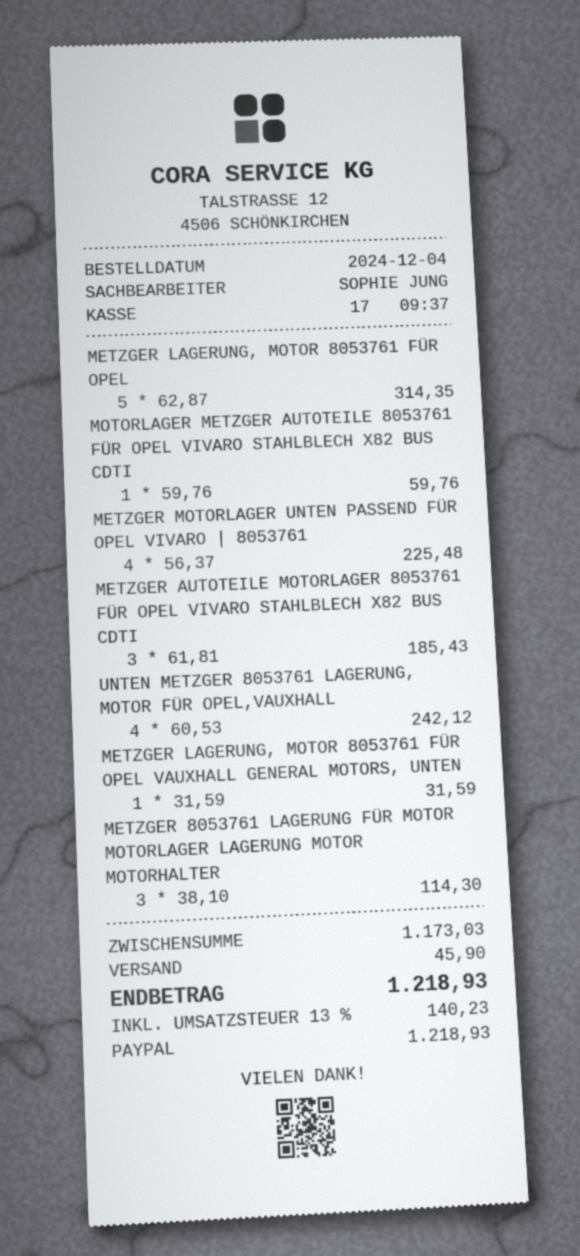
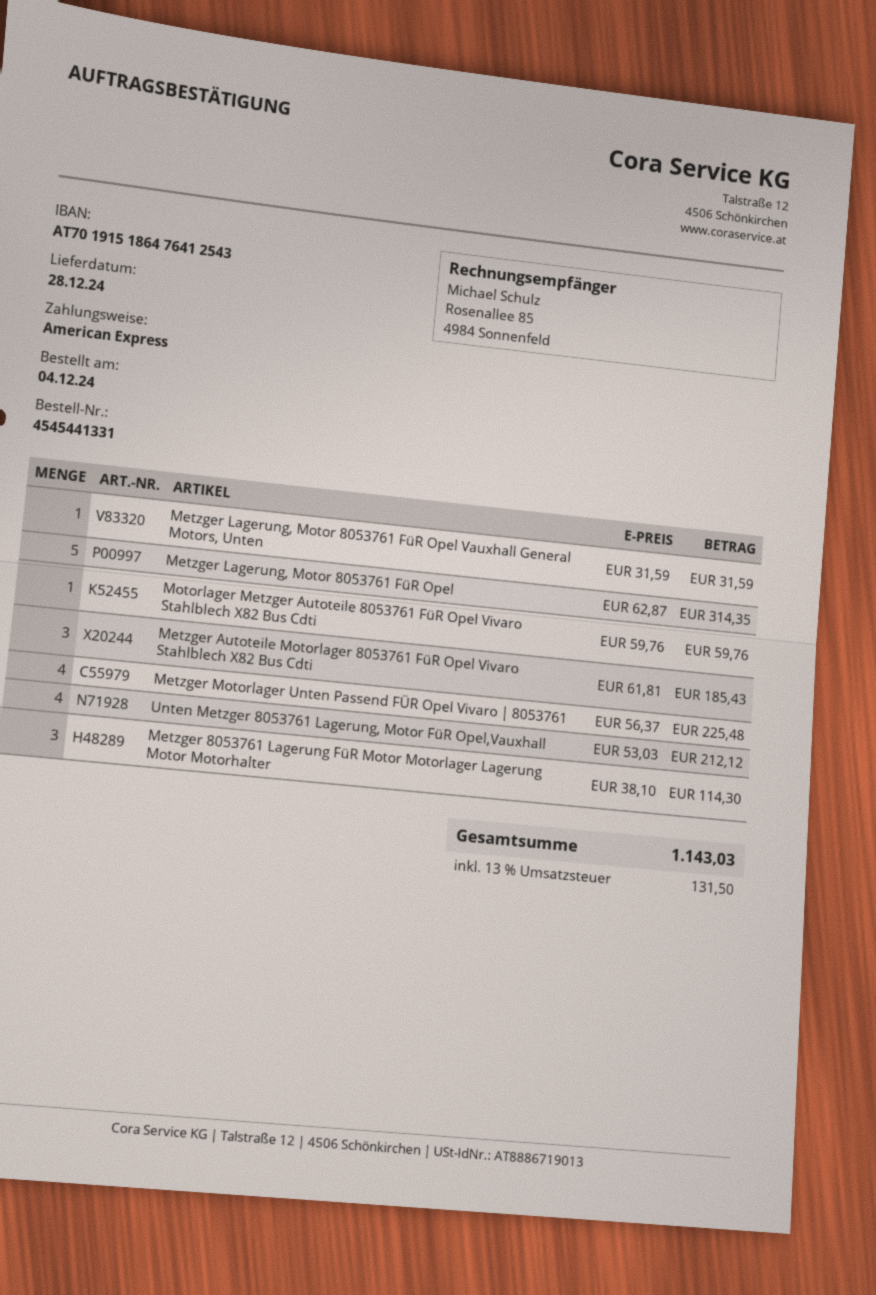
payment method: PayPal -> American Express
UNTEN METZGER 8053761 LAGERUNG, MOTOR FÜR OPEL,VAUXHALL: 4 x 60.53 = 242.12 -> 4 x 53.03 = 212.12
shipping: 45.90 -> none
tax: 13% = 140.23 -> 13% = 131.50
total: 1218.93 -> 1143.03

